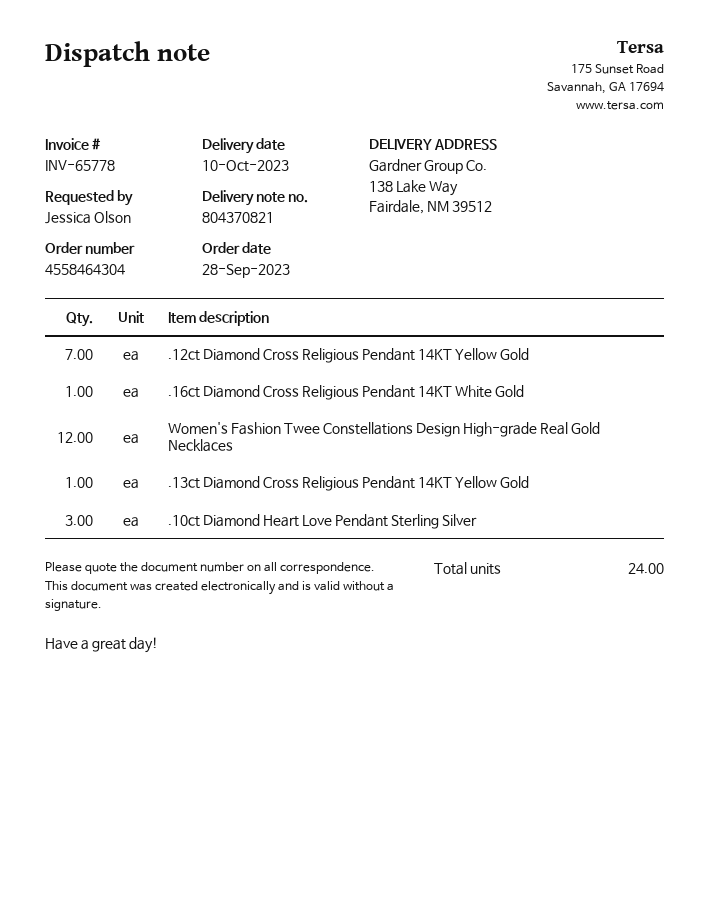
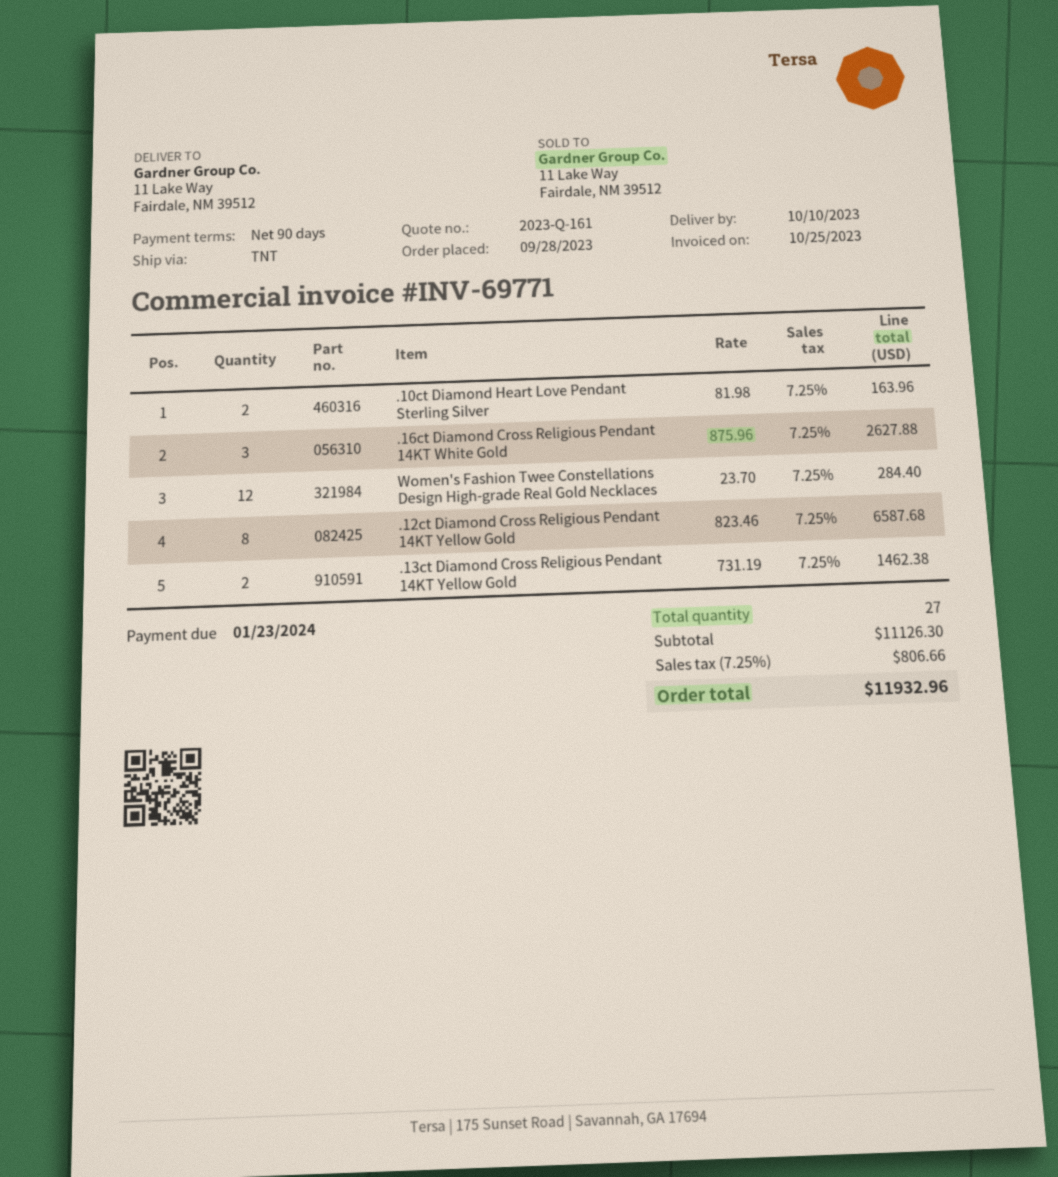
invoice number: INV-65778 -> INV-69771
ship to: 138 Lake Way, Fairdale, NM 39512 -> 11 Lake Way, Fairdale, NM 39512
.12ct Diamond Cross Religious Pendant 14KT Yellow Gold: 7 -> 8
.16ct Diamond Cross Religious Pendant 14KT White Gold: 1 -> 3
.13ct Diamond Cross Religious Pendant 14KT Yellow Gold: 1 -> 2
.10ct Diamond Heart Love Pendant Sterling Silver: 3 -> 2
total quantity: 24 -> 27

